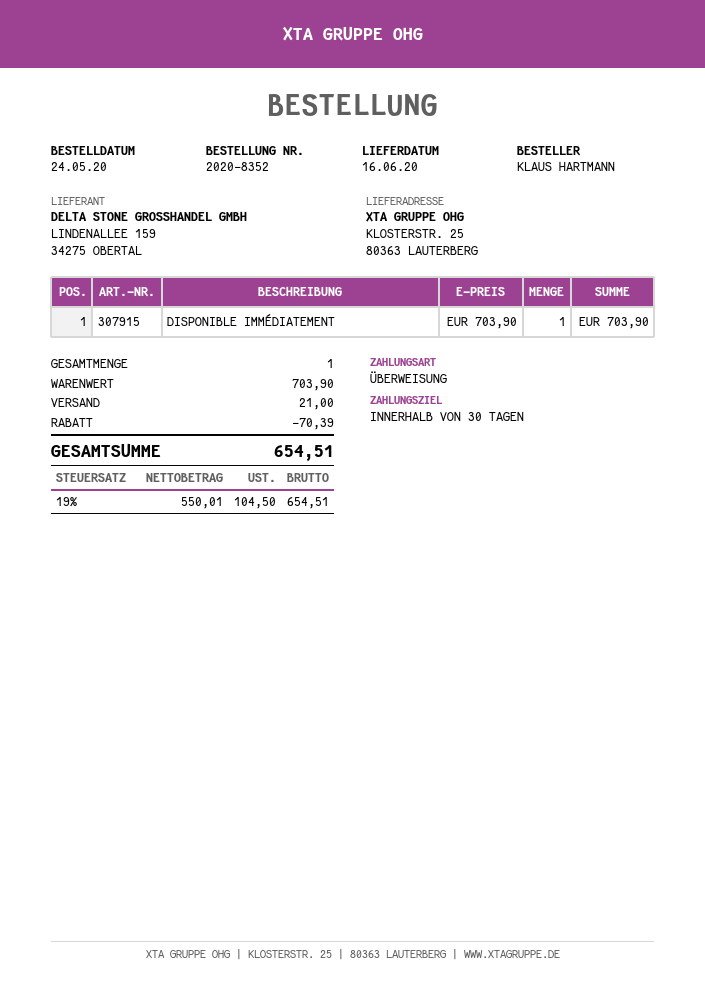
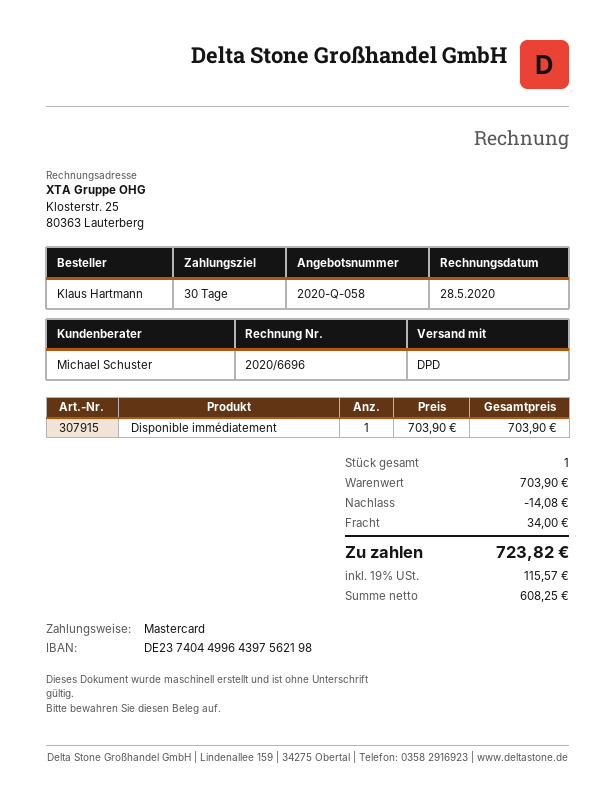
payment method: bank transfer -> Mastercard
discount: 70.39 -> 14.08
shipping: 21.00 -> 34.00
net: 550.01 -> 608.25
tax: 19% = 104.50 -> 19% = 115.57
total: 654.51 -> 723.82

